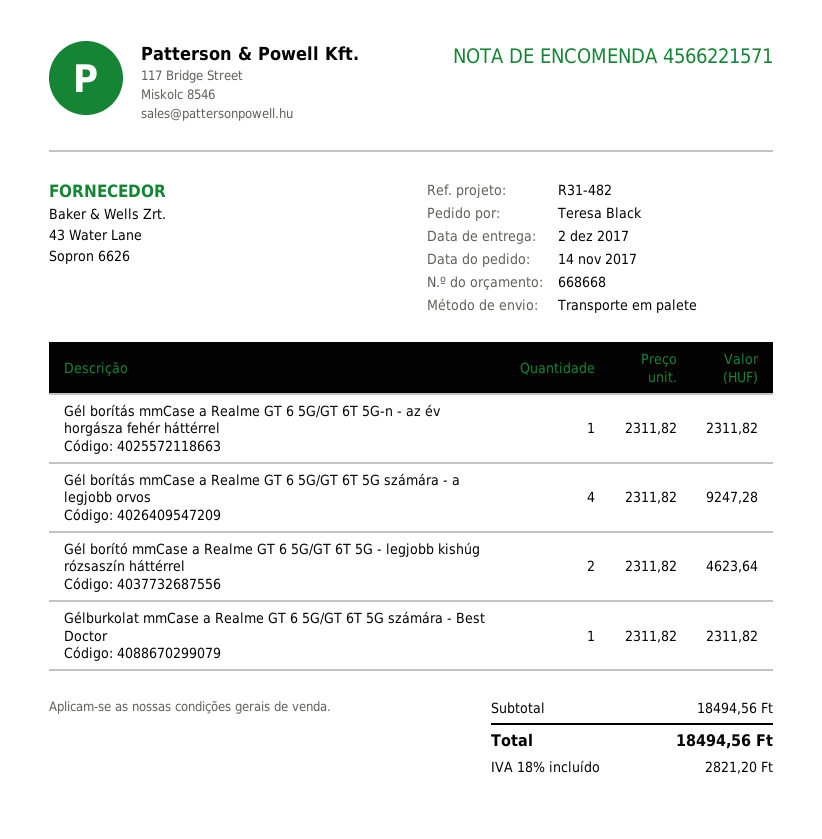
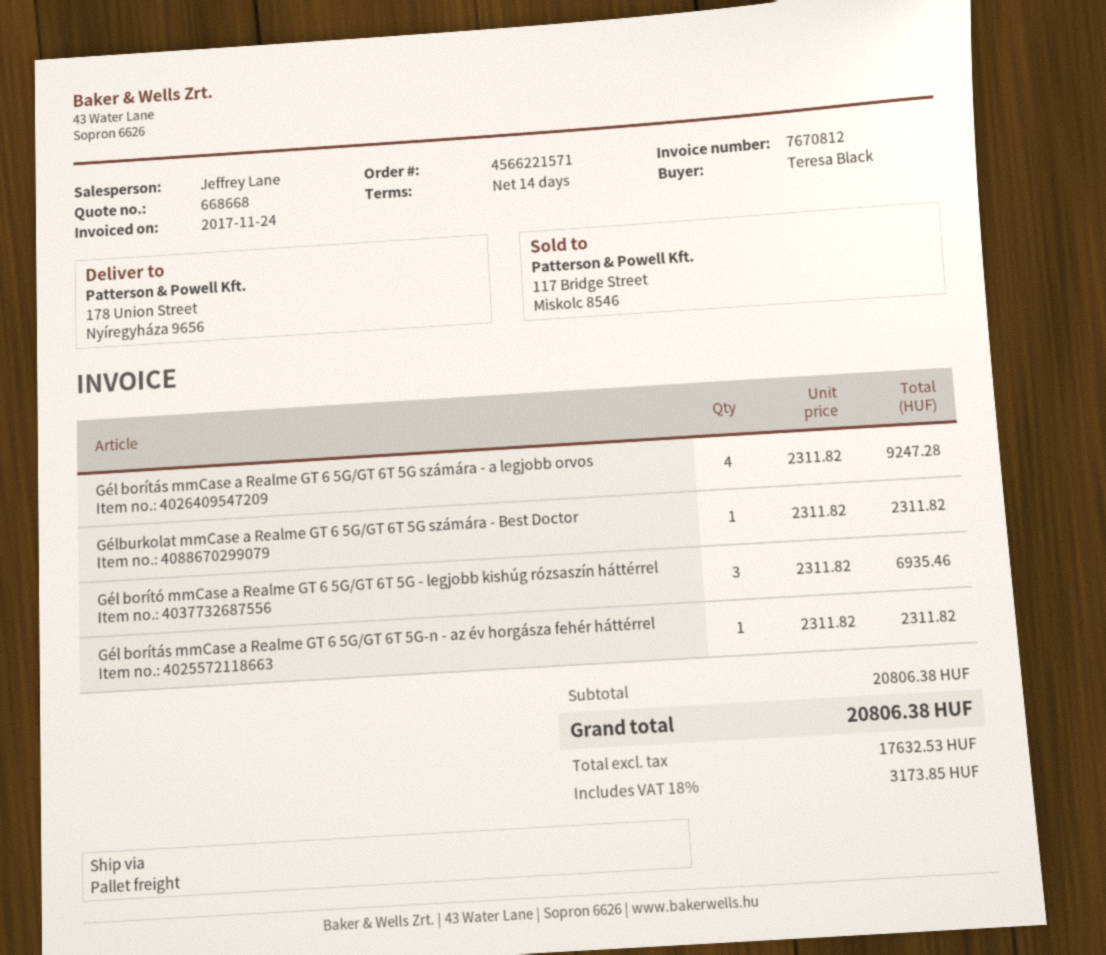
Gél borító mmCase a Realme GT 6 5G/GT 6T 5G - legjobb kishúg rózsaszín háttérrel: 2 x 2311.82 = 4623.64 -> 3 x 2311.82 = 6935.46
subtotal: 18494.56 -> 20806.38
tax: 18% = 2821.20 -> 18% = 3173.85
total: 18494.56 -> 20806.38

